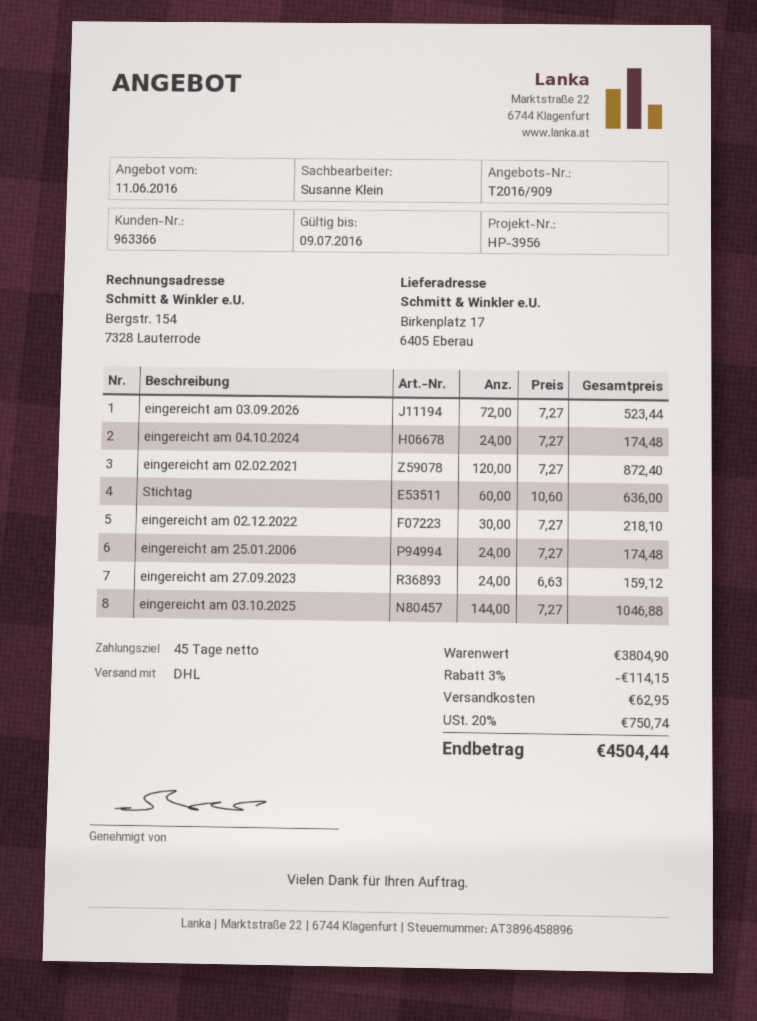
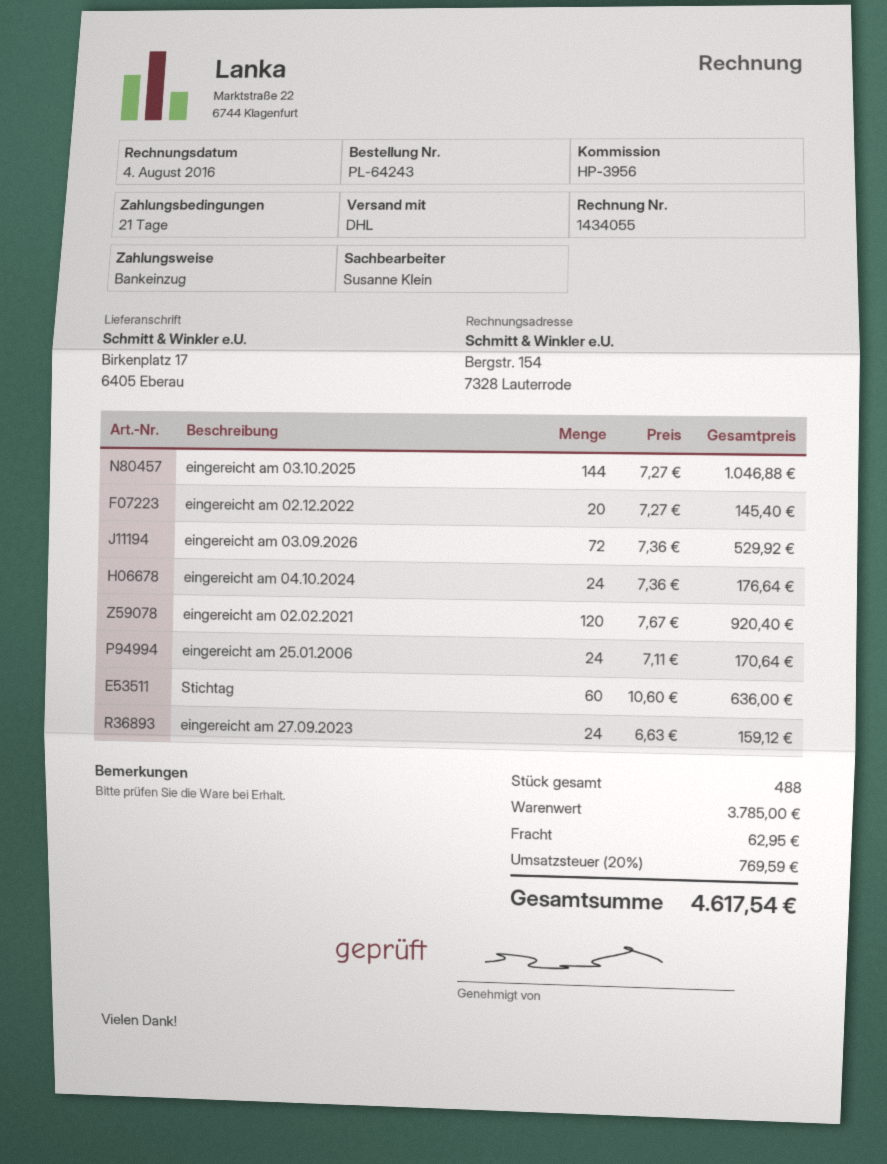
payment terms: 45 days -> 21 days
eingereicht am 03.09.2026: 72 x 7.27 = 523.44 -> 72 x 7.36 = 529.92
eingereicht am 04.10.2024: 24 x 7.27 = 174.48 -> 24 x 7.36 = 176.64
eingereicht am 02.02.2021: 120 x 7.27 = 872.40 -> 120 x 7.67 = 920.40
eingereicht am 02.12.2022: 30 x 7.27 = 218.10 -> 20 x 7.27 = 145.40
eingereicht am 25.01.2006: 24 x 7.27 = 174.48 -> 24 x 7.11 = 170.64
subtotal: 3804.90 -> 3785.00
discount: 3% = 114.15 -> none
tax: 20% = 750.74 -> 20% = 769.59
total: 4504.44 -> 4617.54

